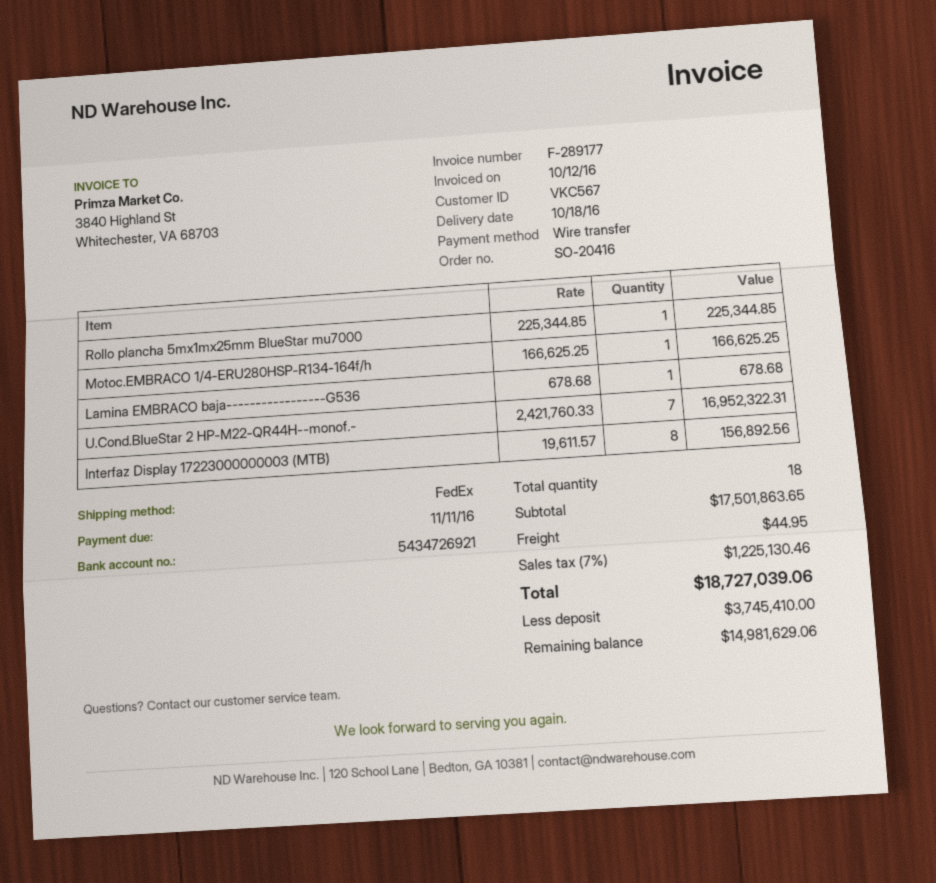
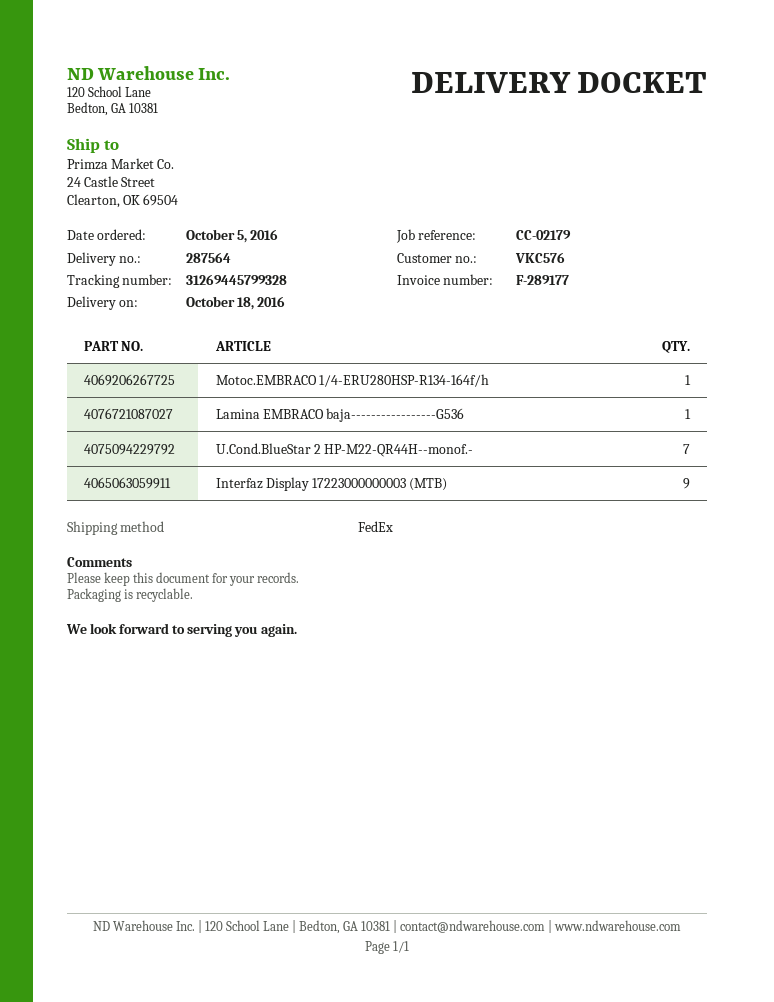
customer number: VKC567 -> VKC576
Rollo plancha 5mx1mx25mm BlueStar mu7000: 1 -> none
Interfaz Display 17223000000003 (MTB): 8 -> 9

